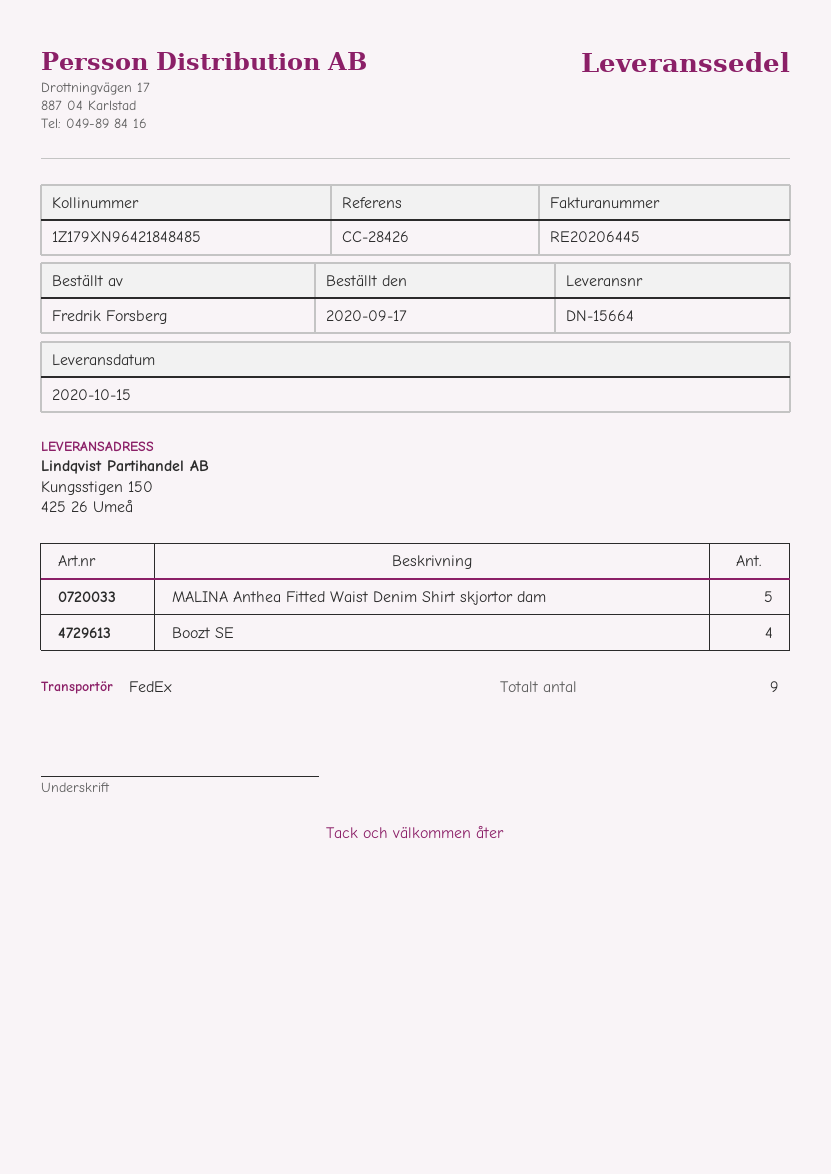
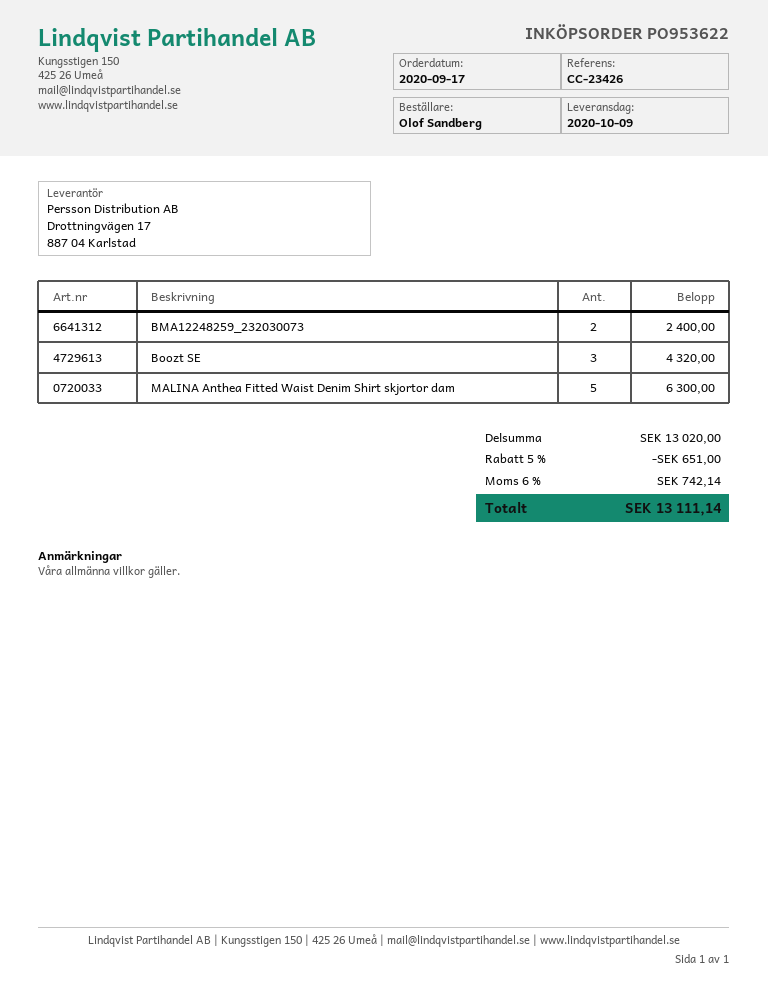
delivery date: 2020-10-15 -> 2020-10-09
reference: CC-28426 -> CC-23426
ordered by: Fredrik Forsberg -> Olof Sandberg
Boozt SE: 4 -> 3
BMA12248259_232030073: none -> 2

